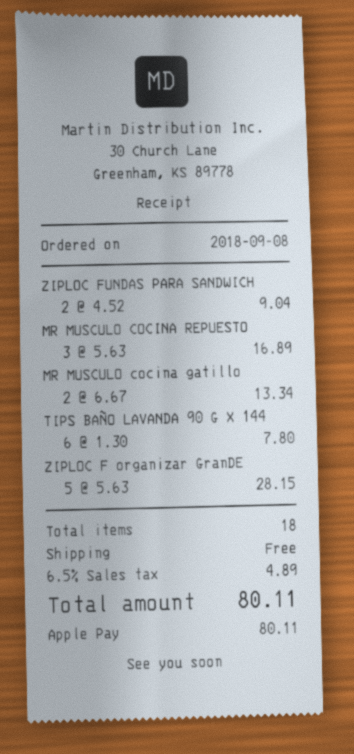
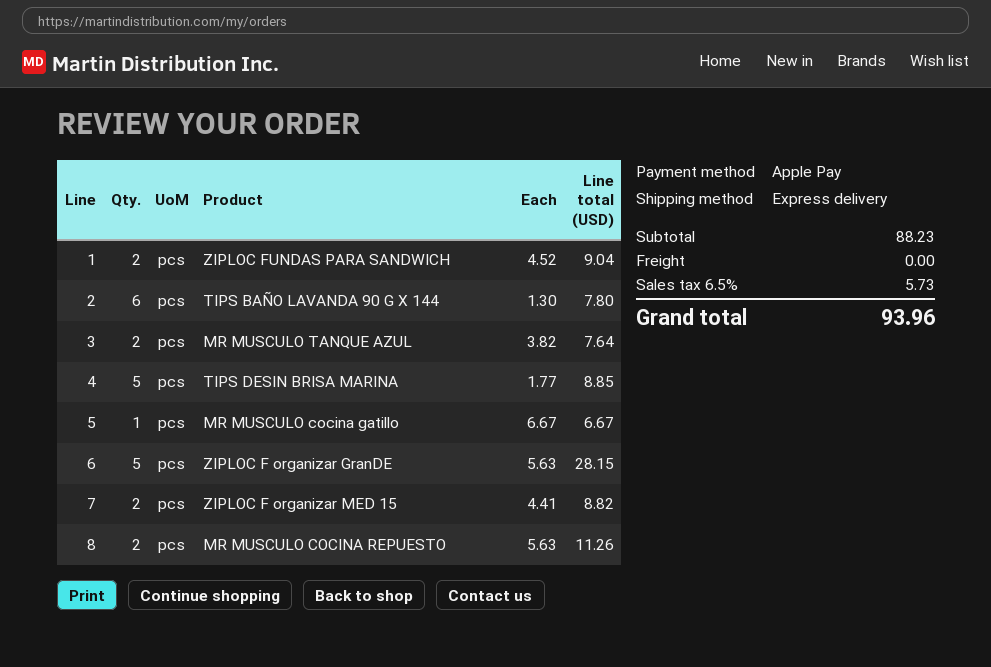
MR MUSCULO COCINA REPUESTO: 3 x 5.63 = 16.89 -> 2 x 5.63 = 11.26
MR MUSCULO cocina gatillo: 2 x 6.67 = 13.34 -> 1 x 6.67 = 6.67
MR MUSCULO TANQUE AZUL: none -> 2 x 3.82 = 7.64
TIPS DESIN BRISA MARINA: none -> 5 x 1.77 = 8.85
ZIPLOC F organizar MED 15: none -> 2 x 4.41 = 8.82
tax: 6.5% = 4.89 -> 6.5% = 5.73
total: 80.11 -> 93.96

